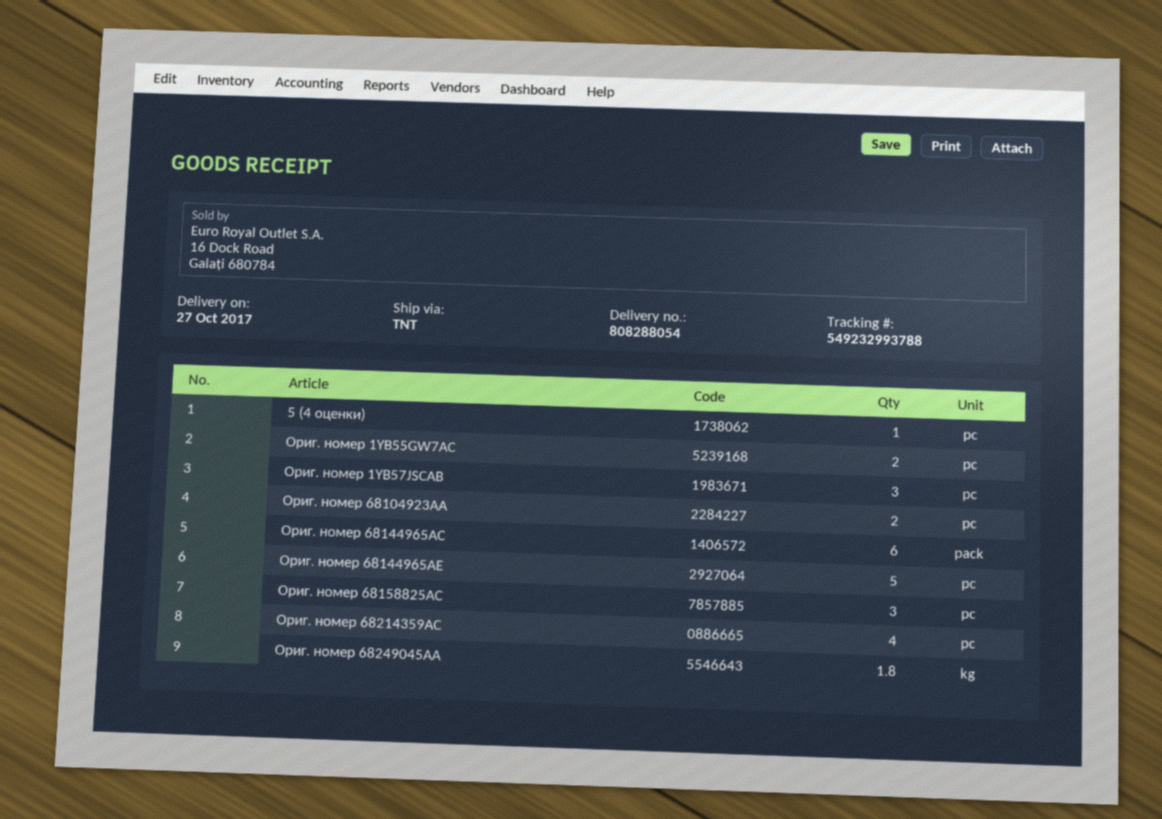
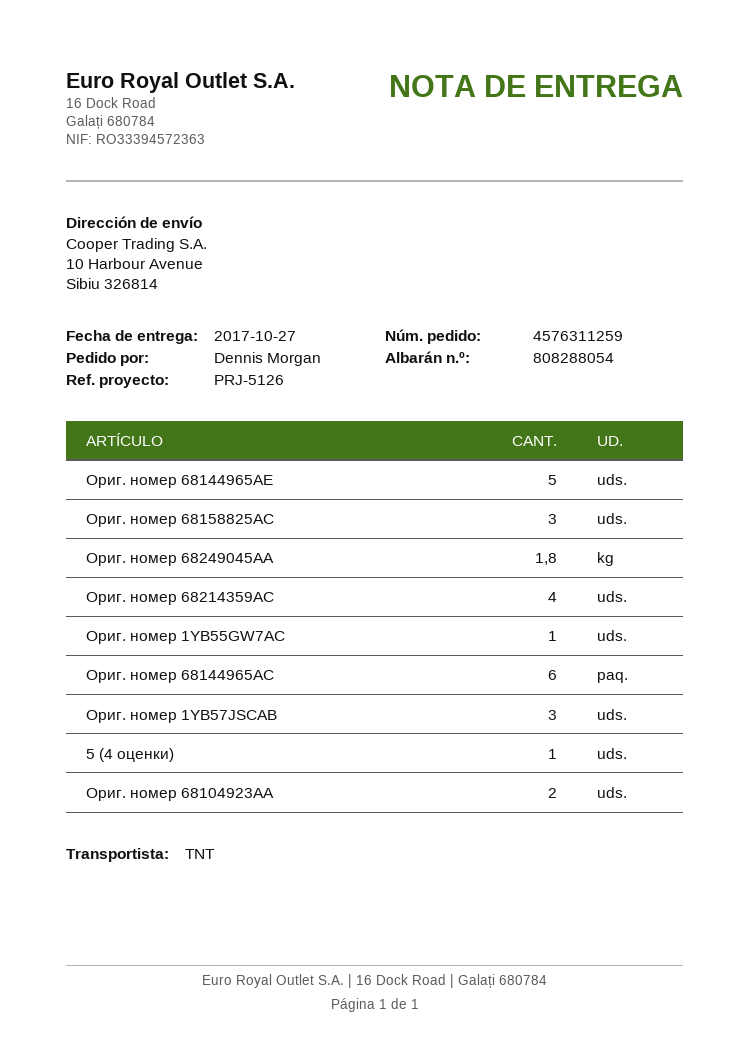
Ориг. номер 1YB55GW7AC: 2 -> 1

